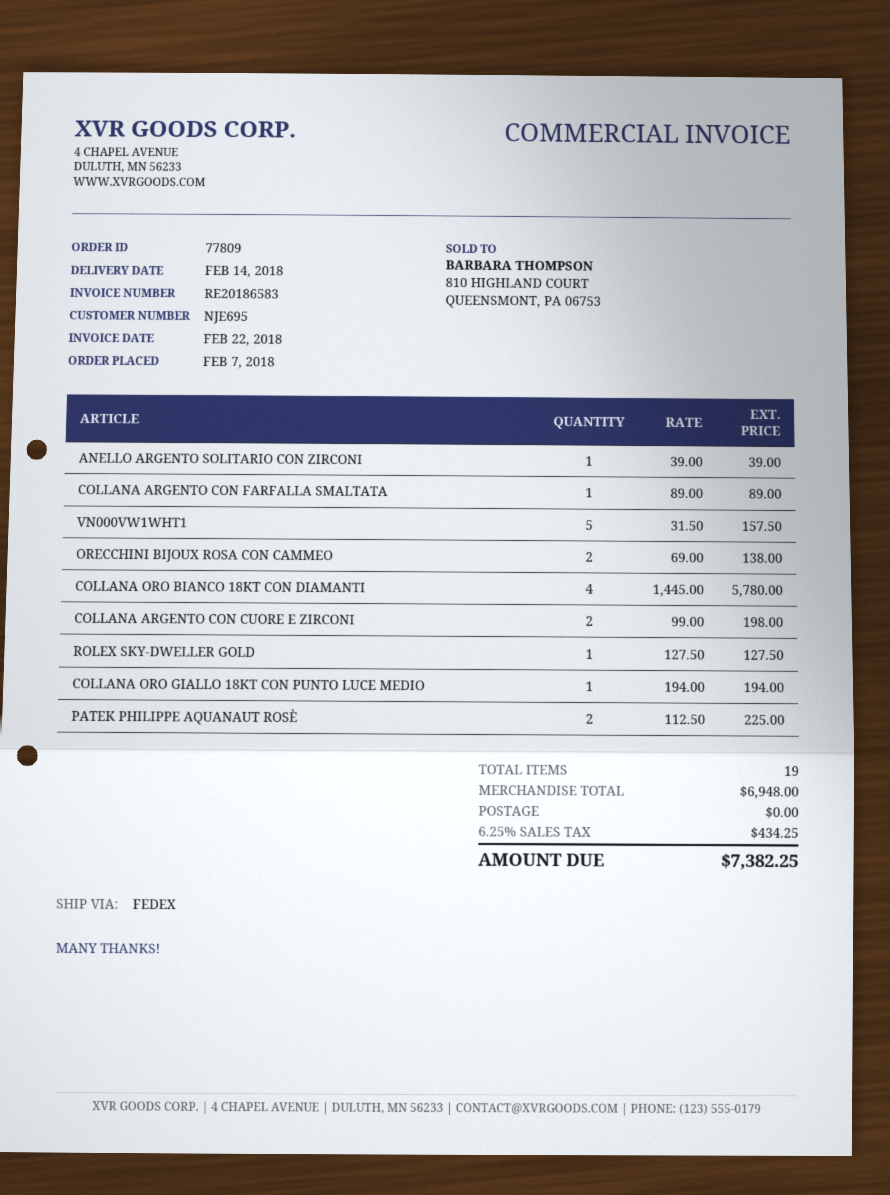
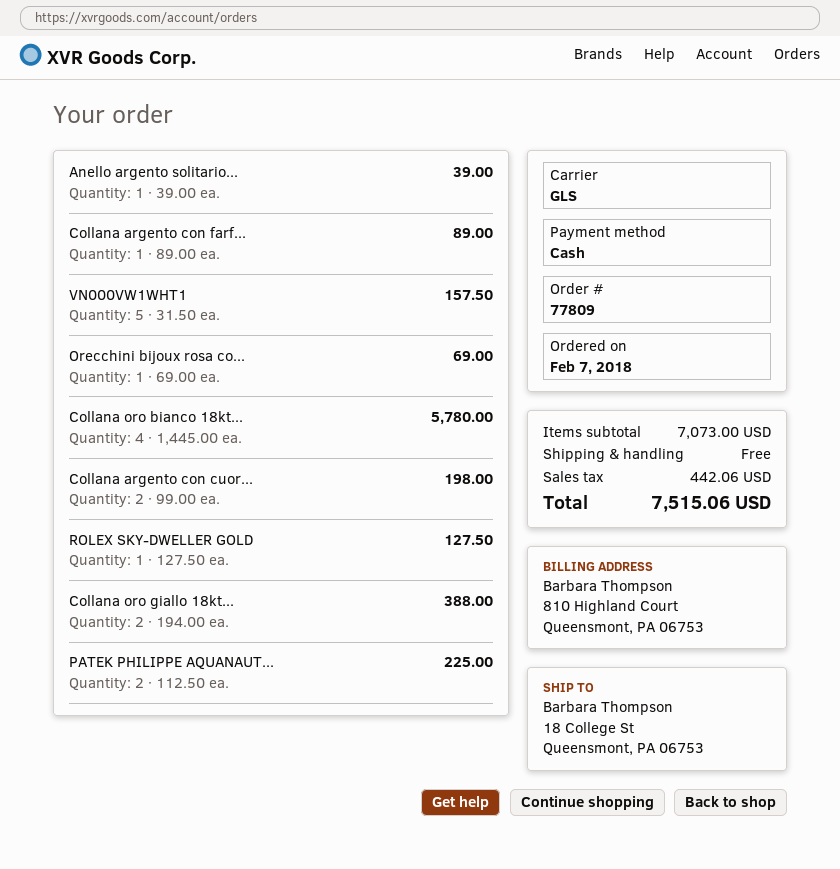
shipping method: FedEx -> GLS
ORECCHINI BIJOUX ROSA CON CAMMEO: 2 x 69.00 = 138.00 -> 1 x 69.00 = 69.00
COLLANA ORO GIALLO 18KT CON PUNTO LUCE MEDIO: 1 x 194.00 = 194.00 -> 2 x 194.00 = 388.00
subtotal: 6948.00 -> 7073.00
tax: 434.25 -> 442.06
total: 7382.25 -> 7515.06

